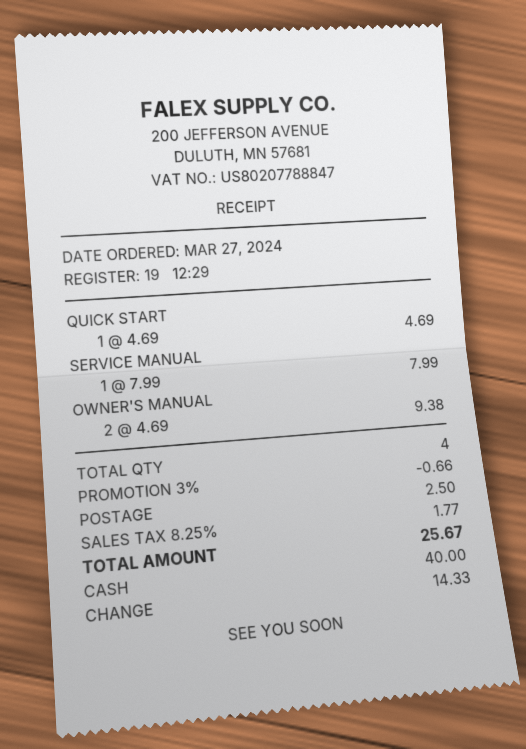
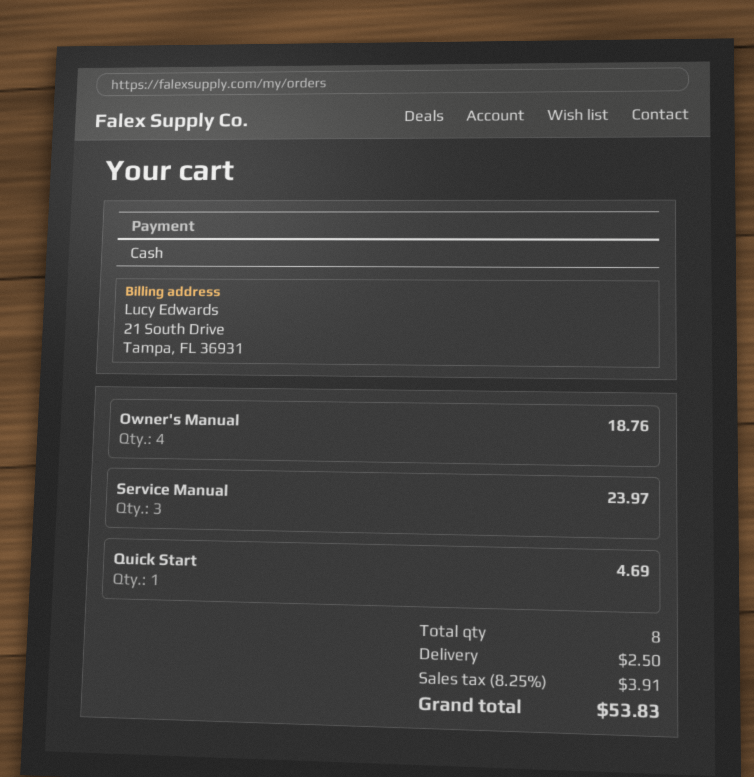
SERVICE MANUAL: 1 for 7.99 -> 3 for 23.97
OWNER'S MANUAL: 2 for 9.38 -> 4 for 18.76
total quantity: 4 -> 8
discount: 3% = 0.66 -> none
tax: 8.25% = 1.77 -> 8.25% = 3.91
total: 25.67 -> 53.83

